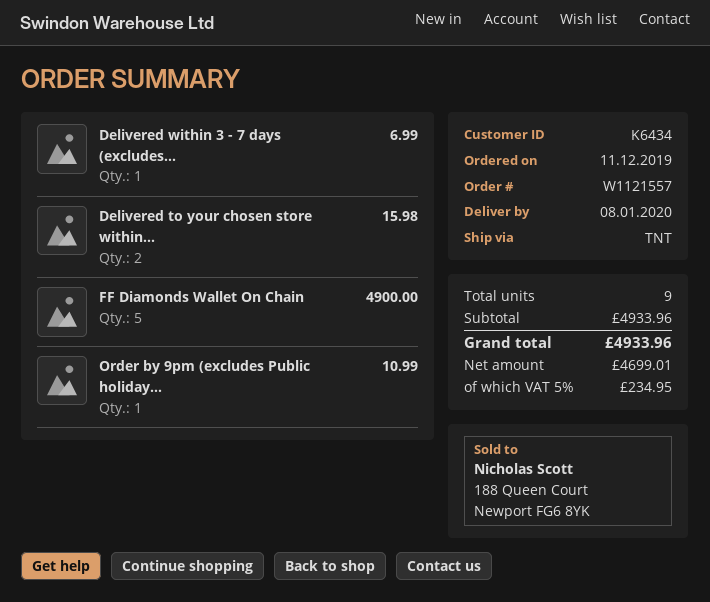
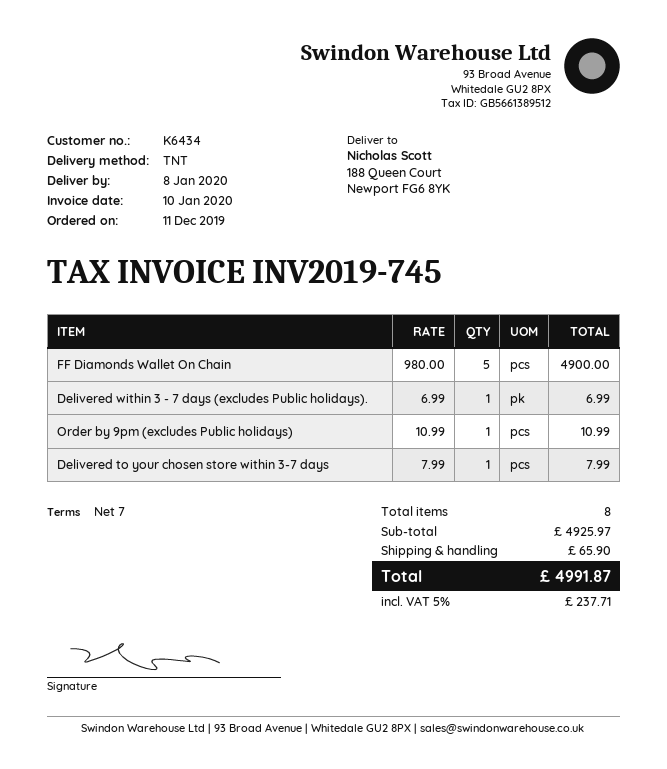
Delivered to your chosen store within...: 2 for 15.98 -> 1 for 7.99
total quantity: 9 -> 8
subtotal: 4933.96 -> 4925.97
shipping: none -> 65.90
tax: 5% = 234.95 -> 5% = 237.71
total: 4933.96 -> 4991.87

